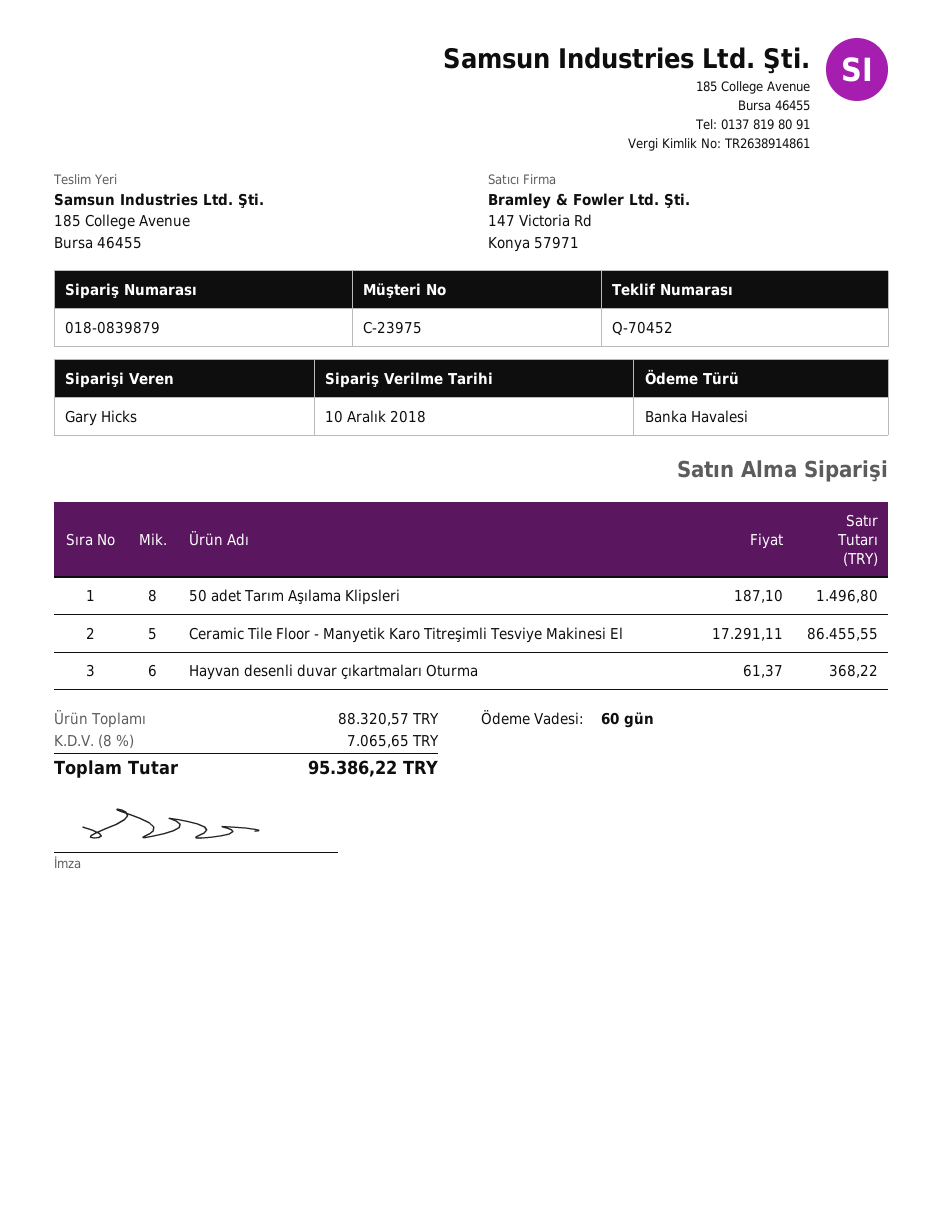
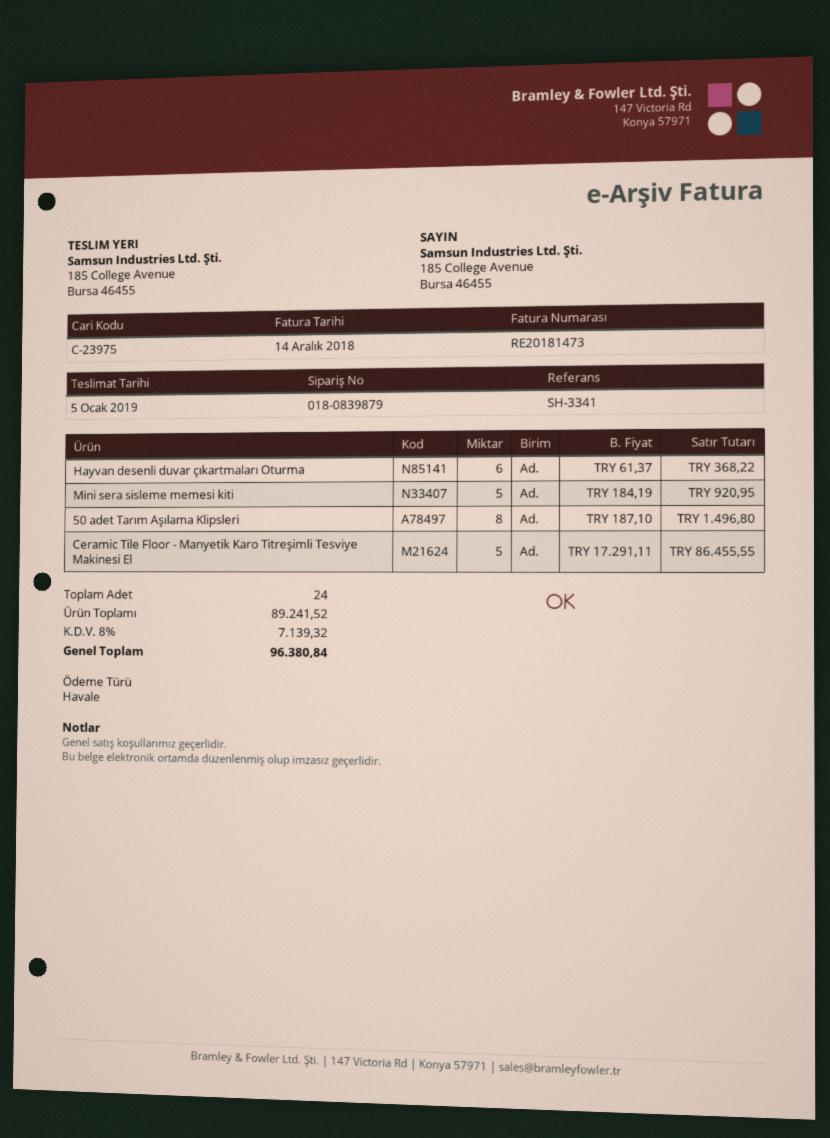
Mini sera sisleme memesi kiti: none -> 5 x 184.19 = 920.95
subtotal: 88320.57 -> 89241.52
tax: 8% = 7065.65 -> 8% = 7139.32
total: 95386.22 -> 96380.84

